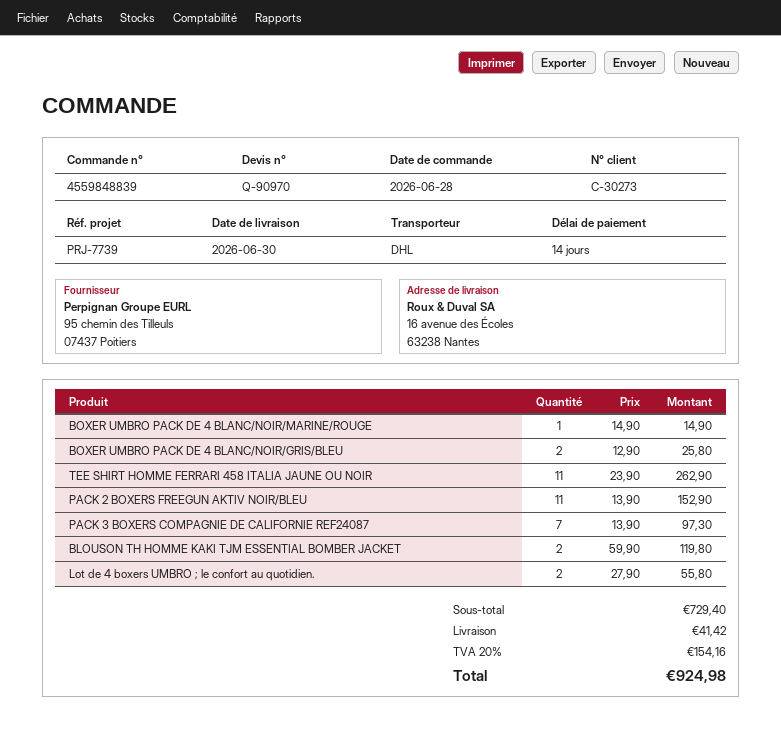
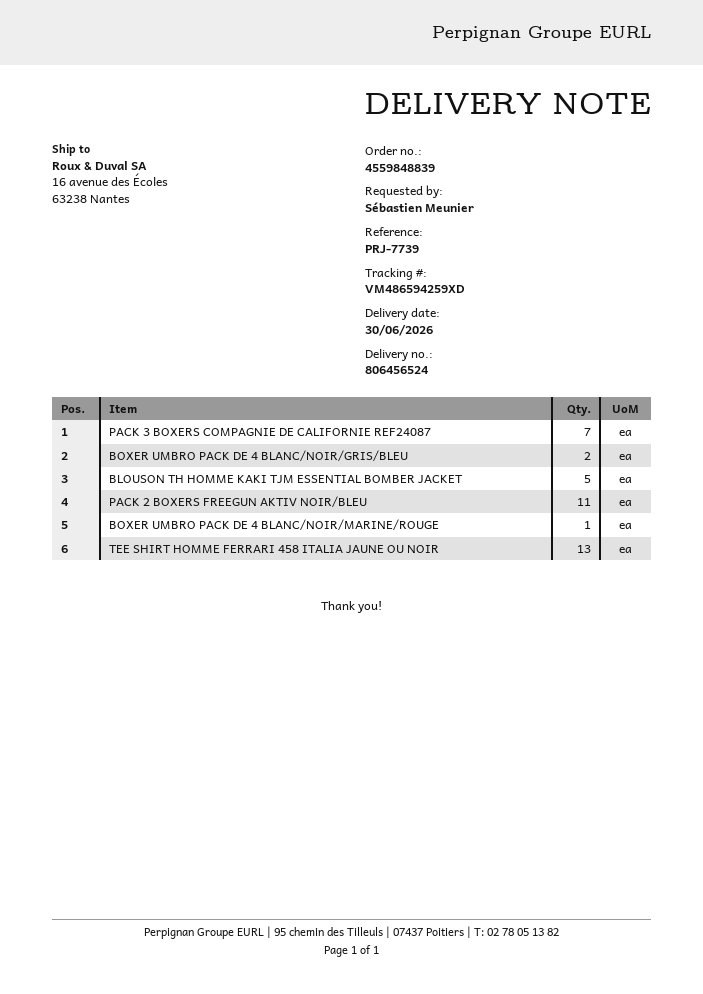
TEE SHIRT HOMME FERRARI 458 ITALIA JAUNE OU NOIR: 11 -> 13
BLOUSON TH HOMME KAKI TJM ESSENTIAL BOMBER JACKET: 2 -> 5
Lot de 4 boxers UMBRO ; le confort au quotidien.: 2 -> none

